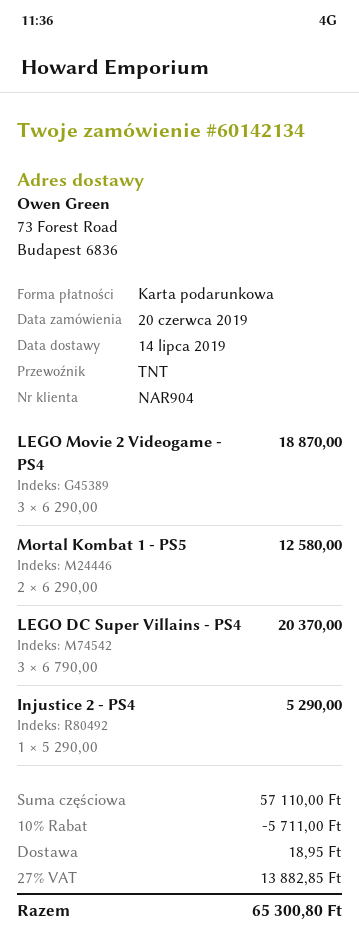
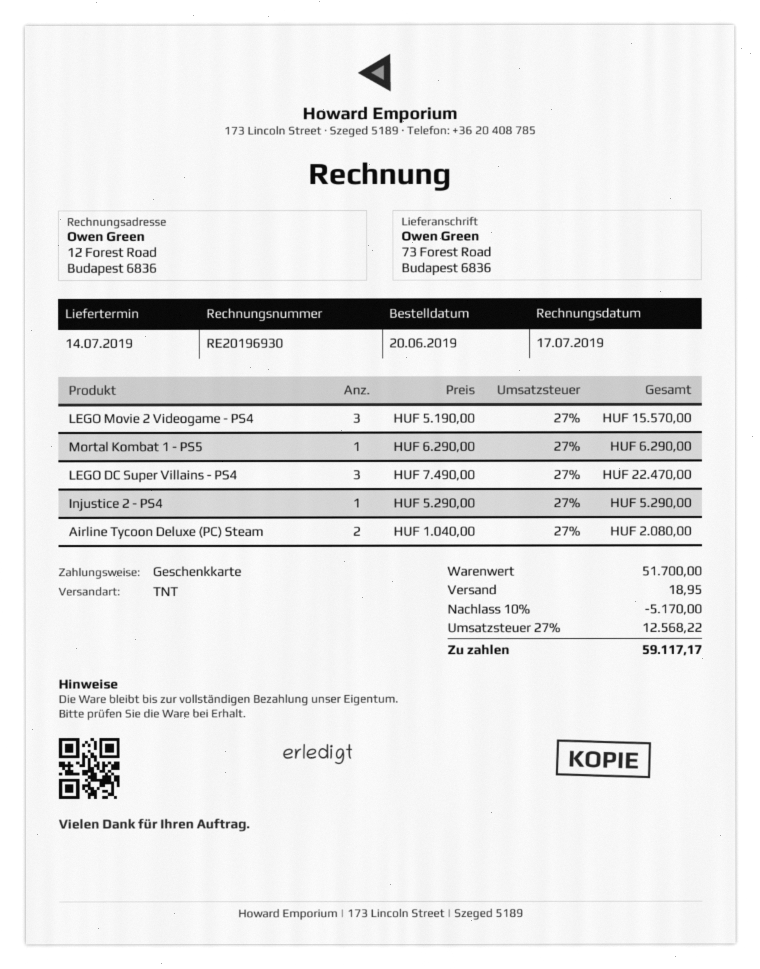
LEGO Movie 2 Videogame - PS4: 3 x 6290.00 = 18870.00 -> 3 x 5190.00 = 15570.00
Mortal Kombat 1 - PS5: 2 x 6290.00 = 12580.00 -> 1 x 6290.00 = 6290.00
LEGO DC Super Villains - PS4: 3 x 6790.00 = 20370.00 -> 3 x 7490.00 = 22470.00
Airline Tycoon Deluxe (PC) Steam: none -> 2 x 1040.00 = 2080.00
subtotal: 57110.00 -> 51700.00
discount: 10% = 5711.00 -> 10% = 5170.00
tax: 27% = 13882.85 -> 27% = 12568.22
total: 65300.80 -> 59117.17

